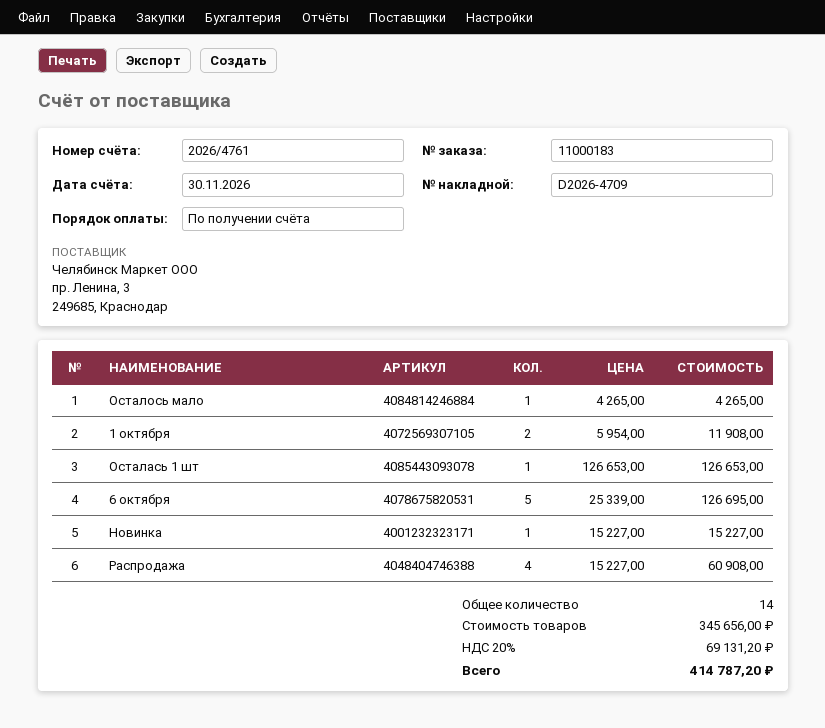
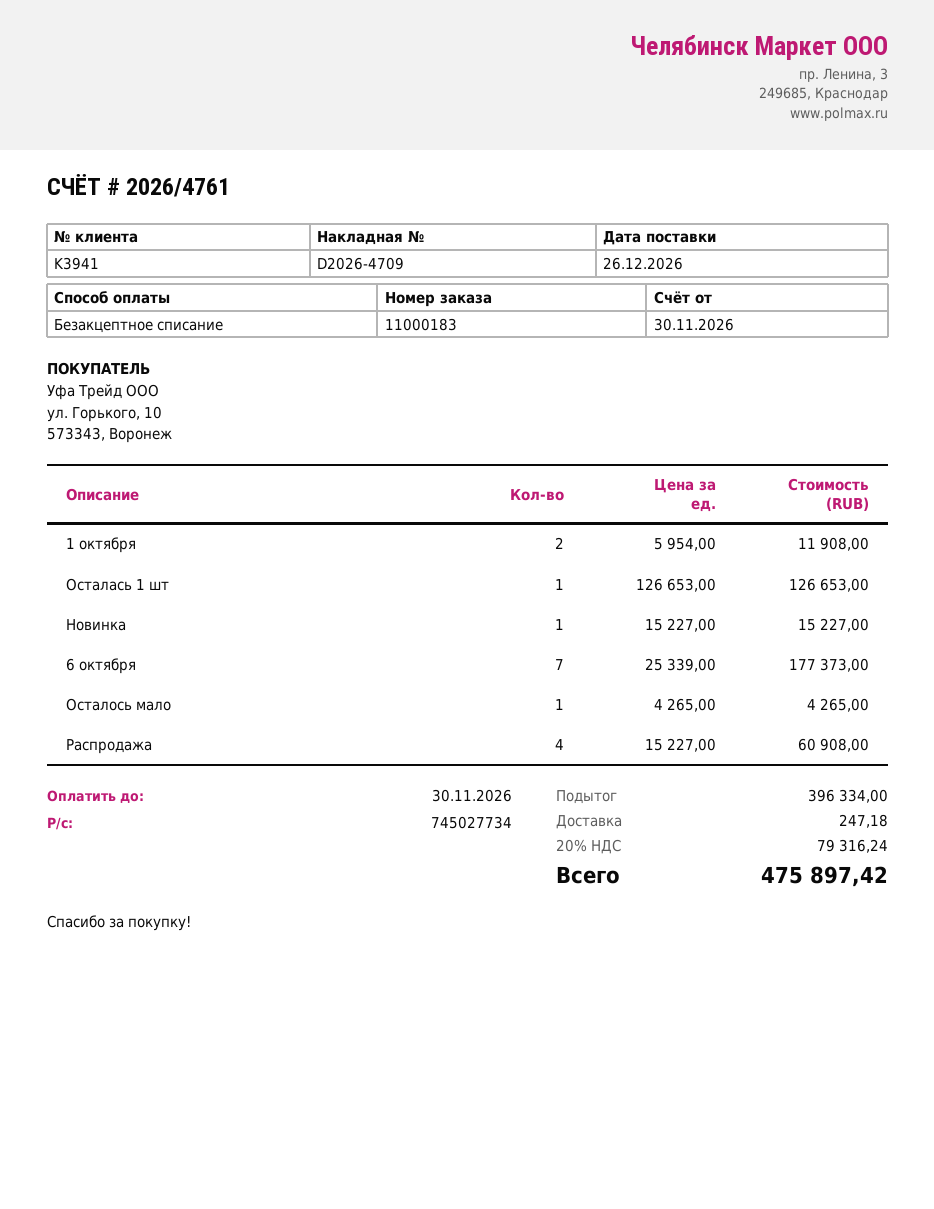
6 октября: 5 x 25339.00 = 126695.00 -> 7 x 25339.00 = 177373.00
subtotal: 345656.00 -> 396334.00
shipping: none -> 247.18
tax: 20% = 69131.20 -> 20% = 79316.24
total: 414787.20 -> 475897.42

